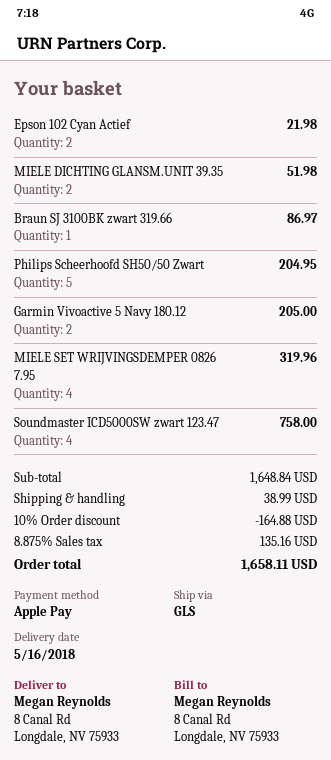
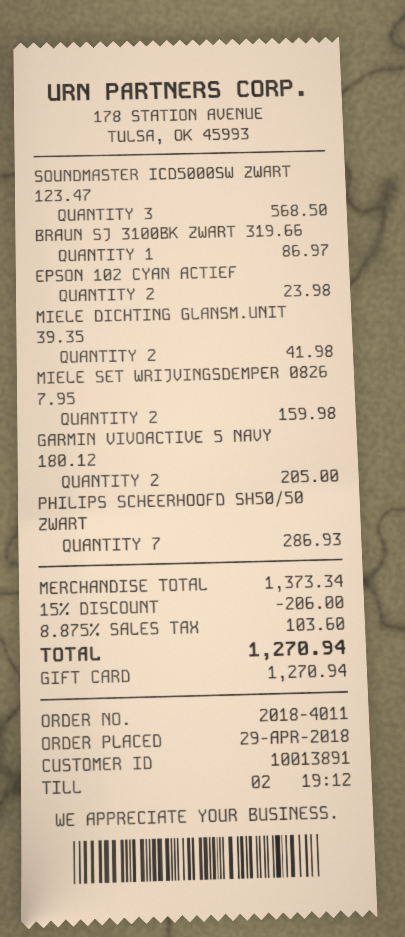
payment method: Apple Pay -> gift card
Epson 102 Cyan Actief: 2 for 21.98 -> 2 for 23.98
MIELE DICHTING GLANSM.UNIT 39.35: 2 for 51.98 -> 2 for 41.98
Philips Scheerhoofd SH50/50 Zwart: 5 for 204.95 -> 7 for 286.93
MIELE SET WRIJVINGSDEMPER 0826 7.95: 4 for 319.96 -> 2 for 159.98
Soundmaster ICD5000SW zwart 123.47: 4 for 758.00 -> 3 for 568.50
subtotal: 1648.84 -> 1373.34
discount: 10% = 164.88 -> 15% = 206.00
shipping: 38.99 -> none
tax: 8.875% = 135.16 -> 8.875% = 103.60
total: 1658.11 -> 1270.94

